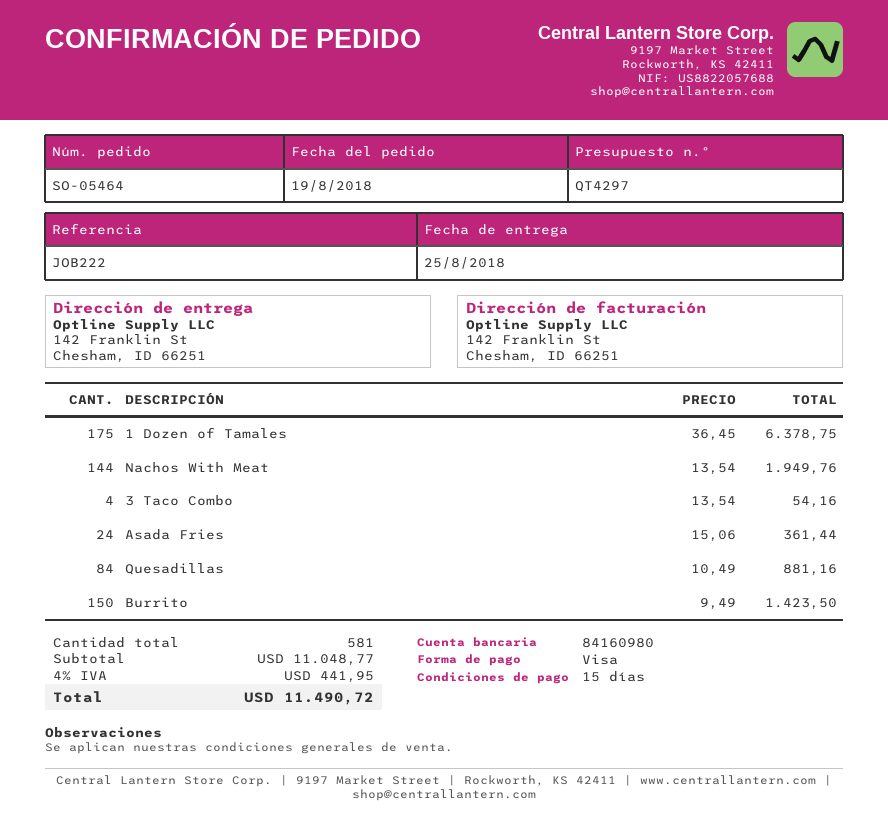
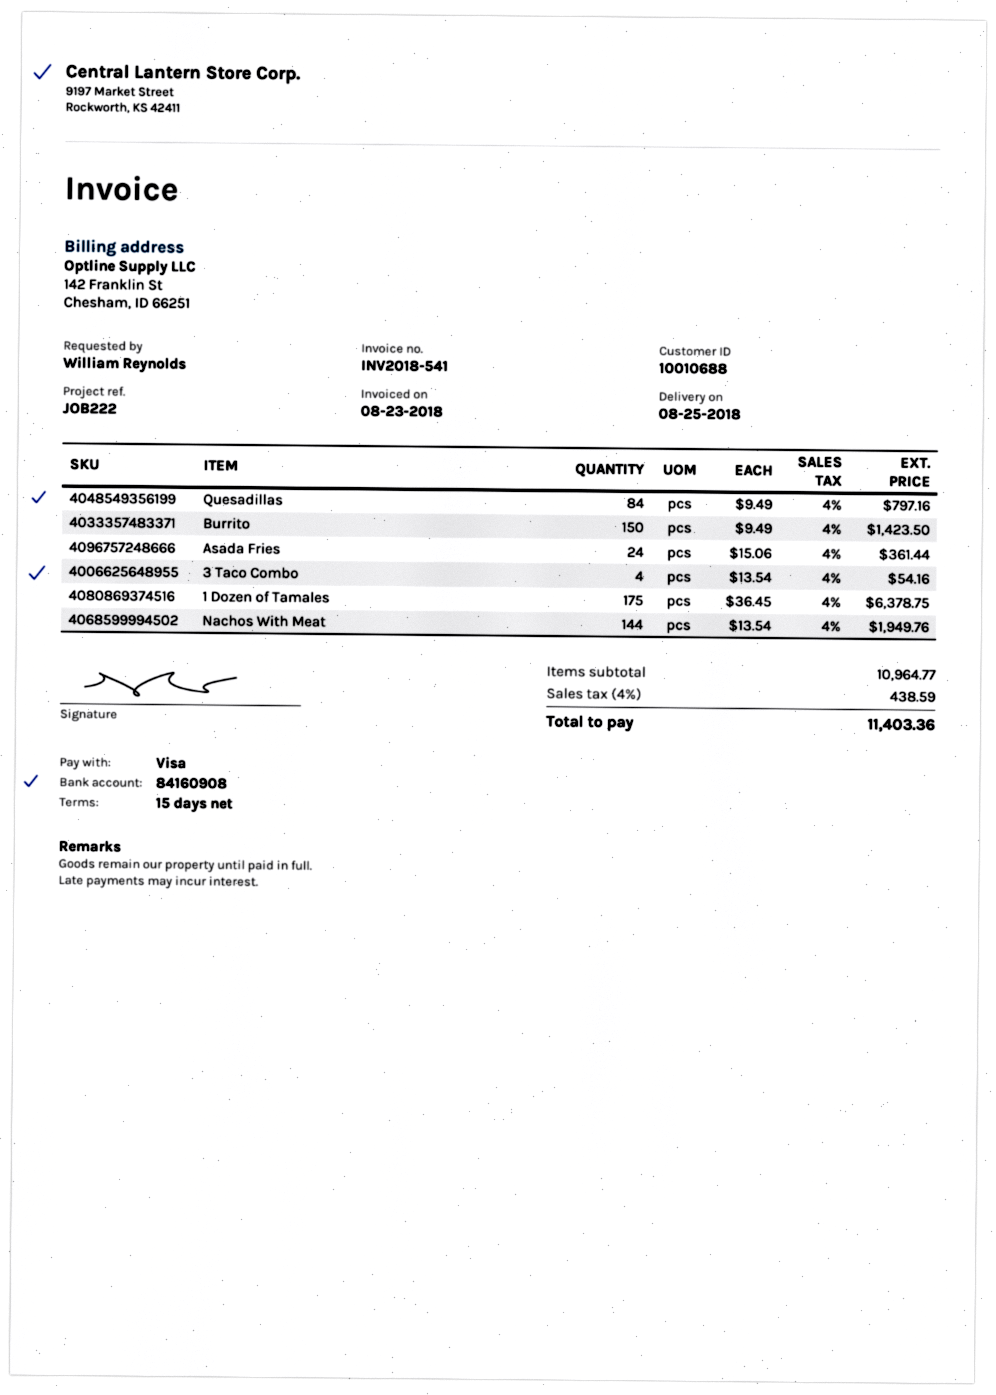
bank account: 84160980 -> 84160908
Quesadillas: 84 x 10.49 = 881.16 -> 84 x 9.49 = 797.16
subtotal: 11048.77 -> 10964.77
tax: 4% = 441.95 -> 4% = 438.59
total: 11490.72 -> 11403.36

